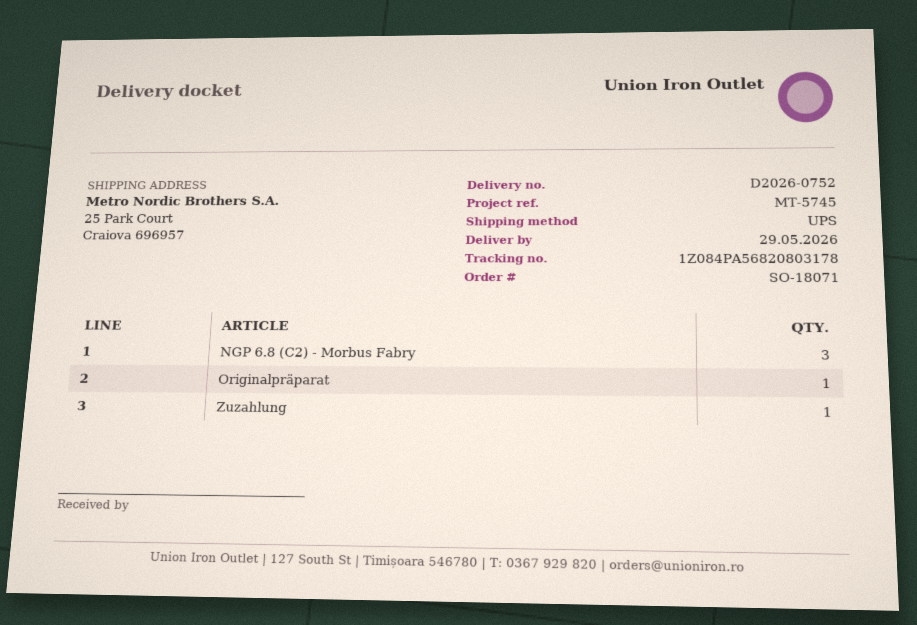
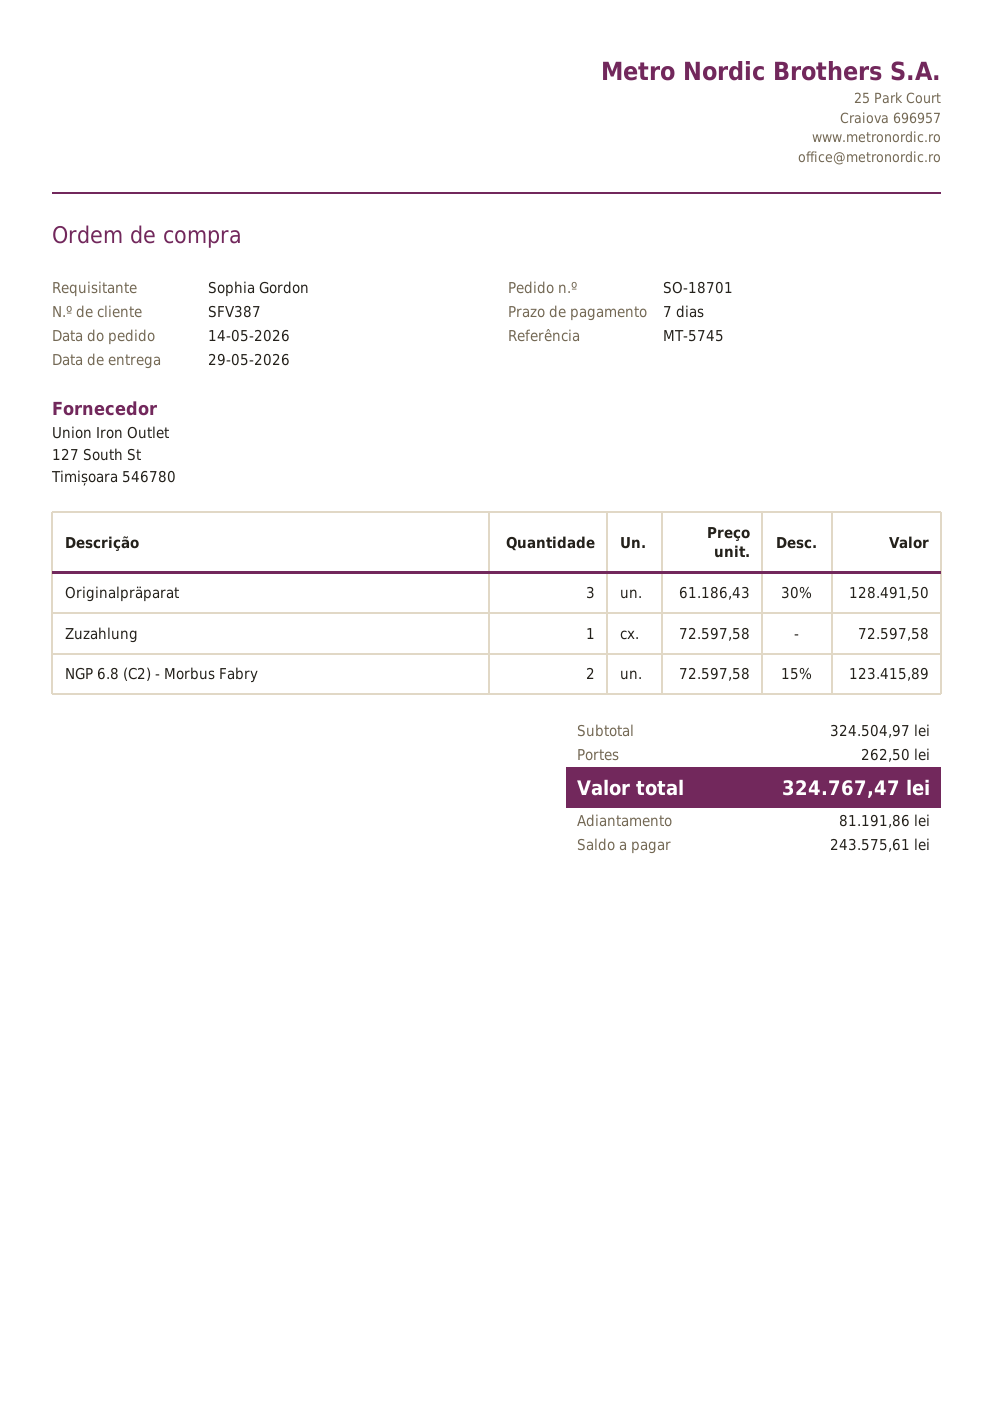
order number: SO-18071 -> SO-18701
NGP 6.8 (C2) - Morbus Fabry: 3 -> 2
Originalpräparat: 1 -> 3

